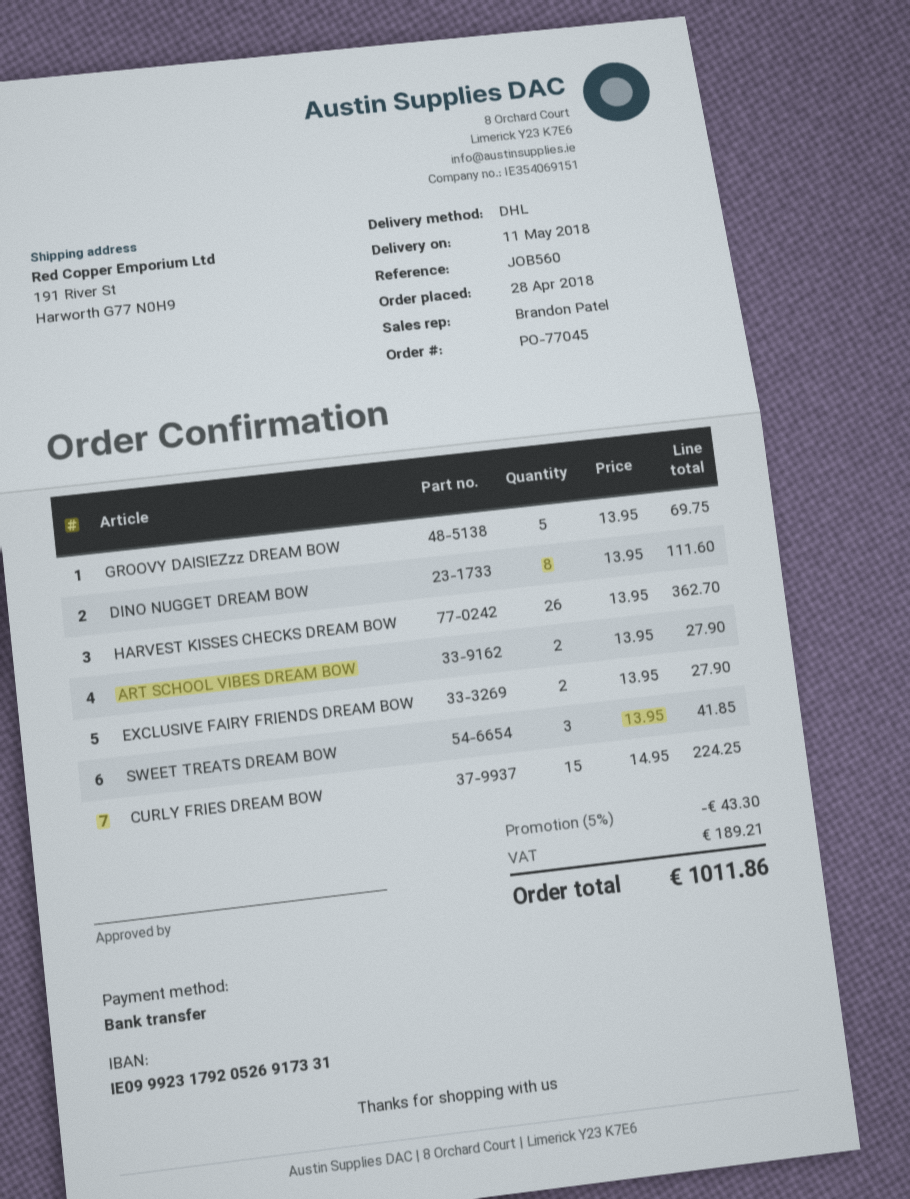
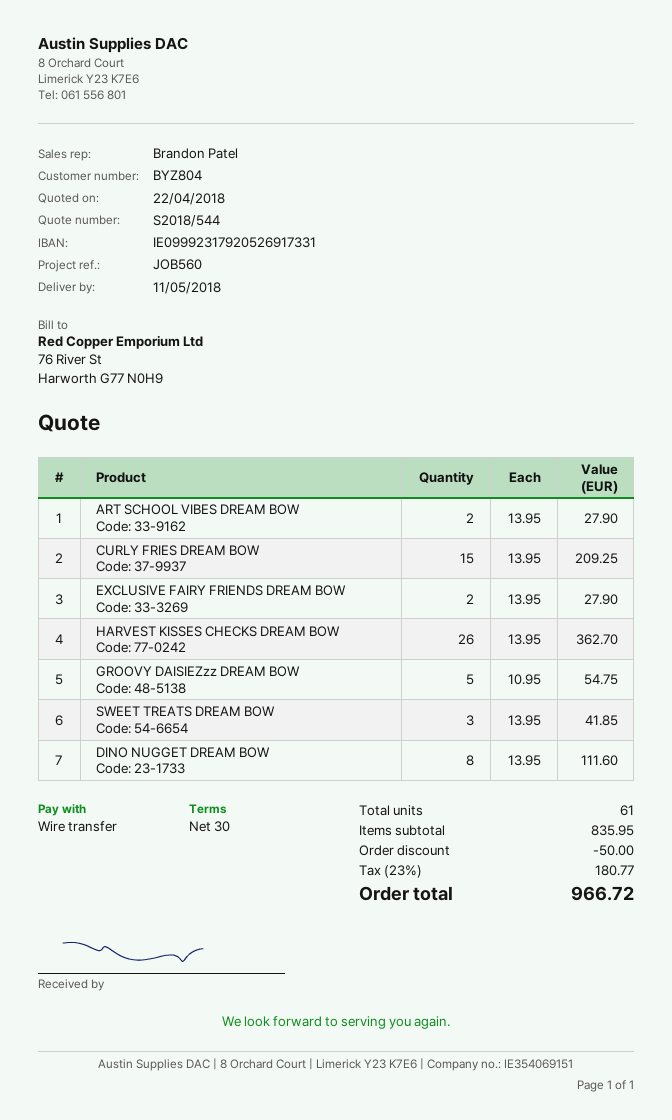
GROOVY DAISIEZzz DREAM BOW: 5 x 13.95 = 69.75 -> 5 x 10.95 = 54.75
CURLY FRIES DREAM BOW: 15 x 14.95 = 224.25 -> 15 x 13.95 = 209.25
discount: 43.30 -> 50.00
tax: 189.21 -> 180.77
total: 1011.86 -> 966.72

